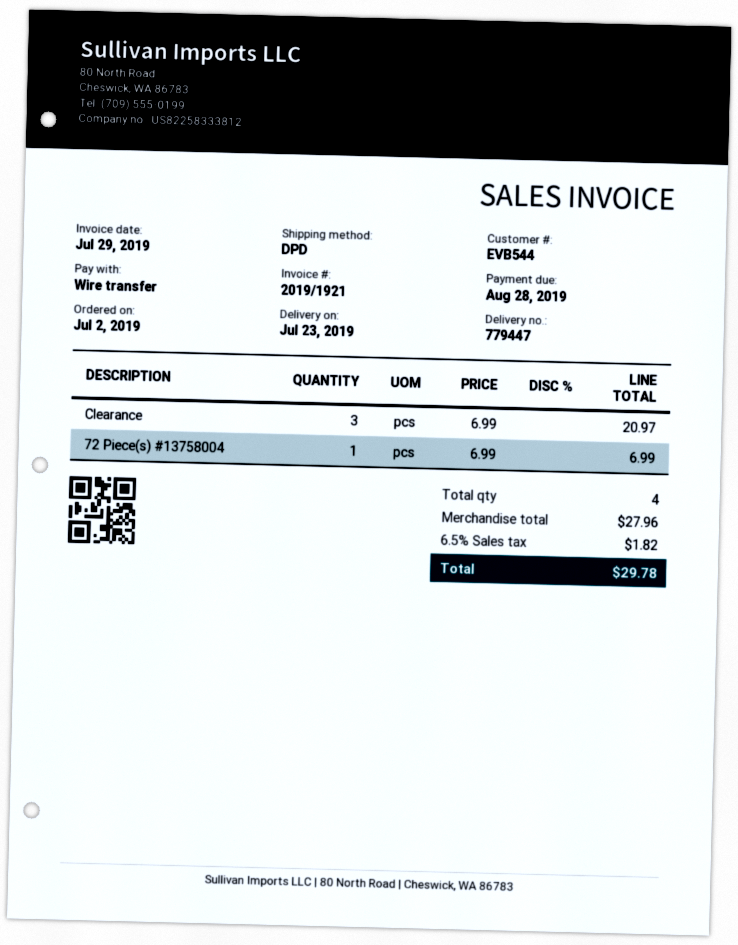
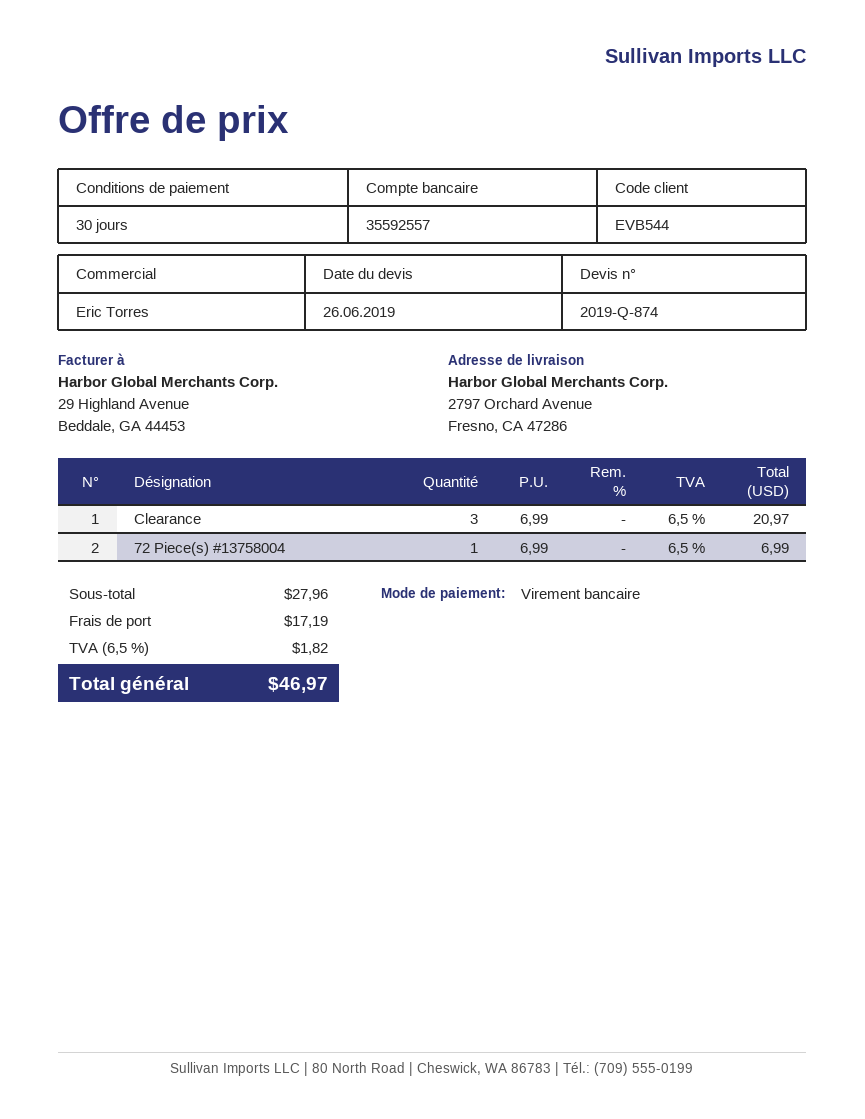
shipping: none -> 17.19
total: 29.78 -> 46.97

